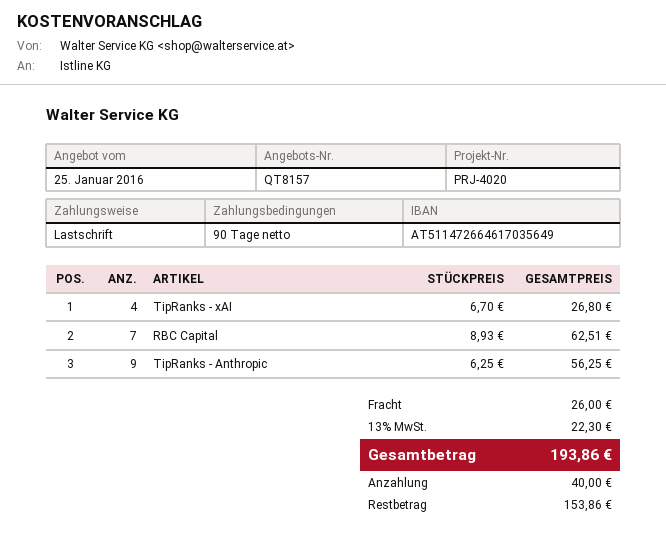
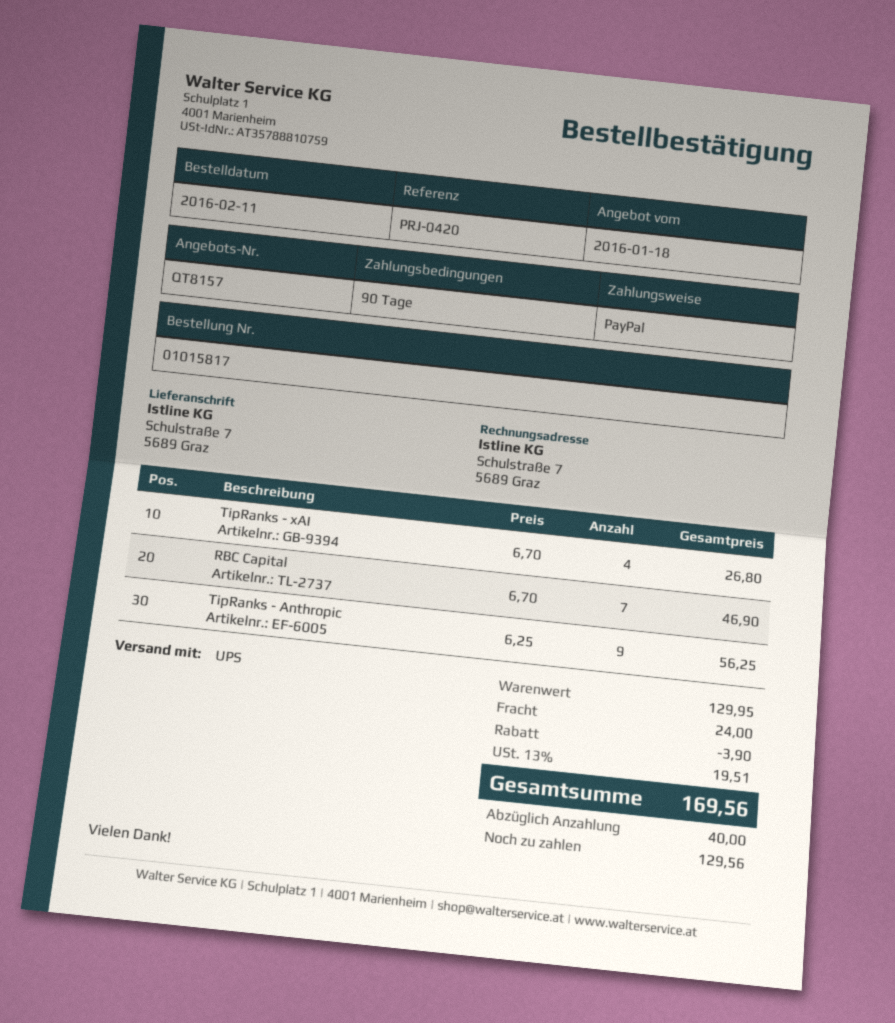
quote date: 2016-01-25 -> 2016-01-18
reference: PRJ-4020 -> PRJ-0420
payment method: direct debit -> PayPal
RBC Capital: 7 x 8.93 = 62.51 -> 7 x 6.70 = 46.90
discount: none -> 3.90
shipping: 26.00 -> 24.00
tax: 13% = 22.30 -> 13% = 19.51
total: 193.86 -> 169.56
balance: 153.86 -> 129.56

